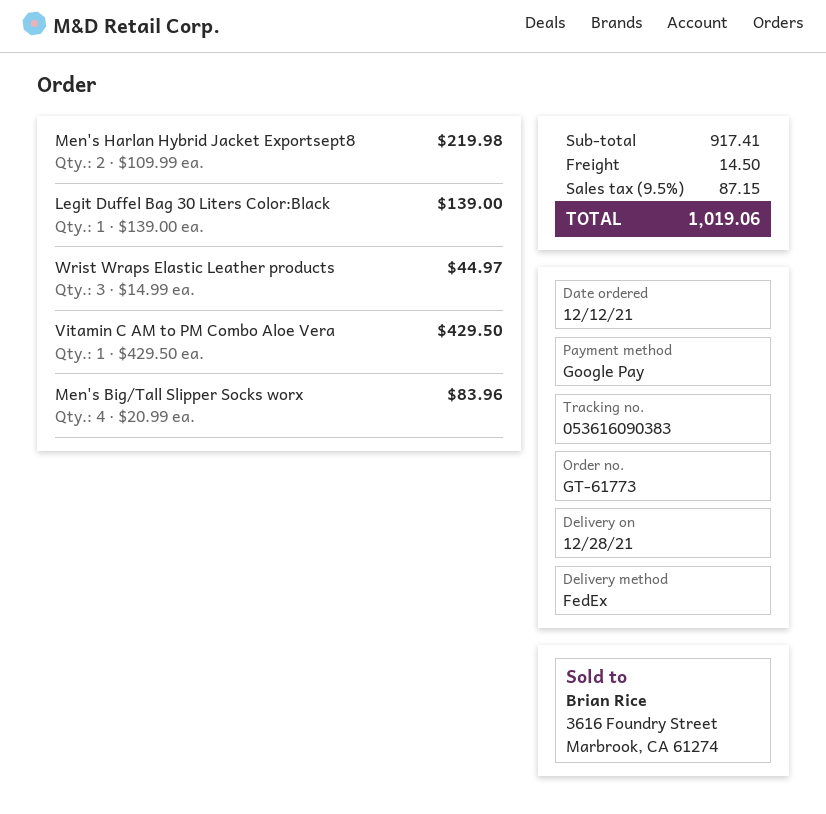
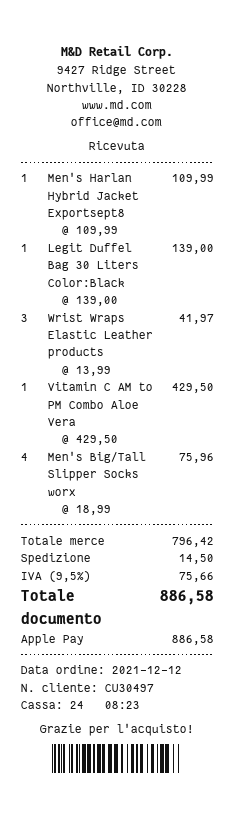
payment method: Google Pay -> Apple Pay
Men's Harlan Hybrid Jacket Exportsept8: 2 x 109.99 = 219.98 -> 1 x 109.99 = 109.99
Wrist Wraps Elastic Leather products: 3 x 14.99 = 44.97 -> 3 x 13.99 = 41.97
Men's Big/Tall Slipper Socks worx: 4 x 20.99 = 83.96 -> 4 x 18.99 = 75.96
subtotal: 917.41 -> 796.42
tax: 9.5% = 87.15 -> 9.5% = 75.66
total: 1019.06 -> 886.58

